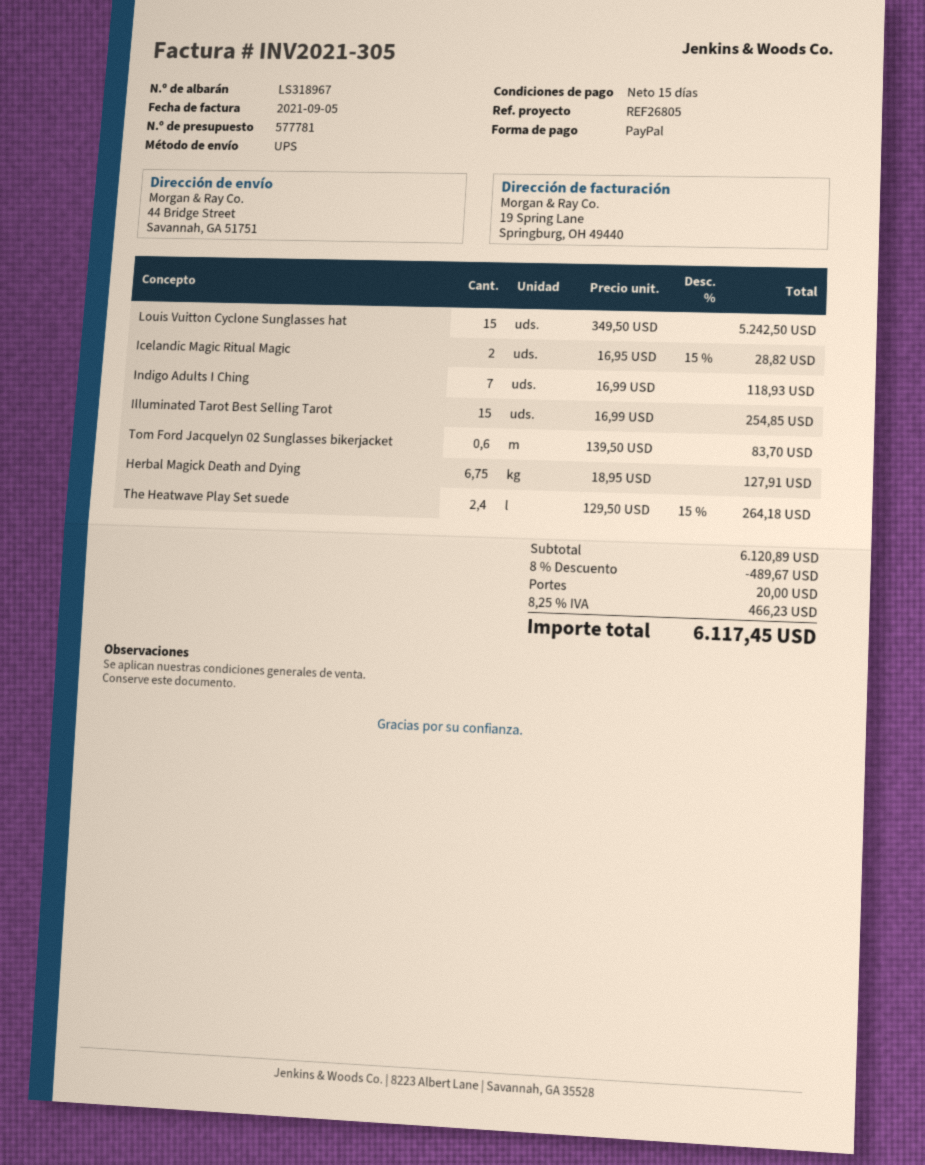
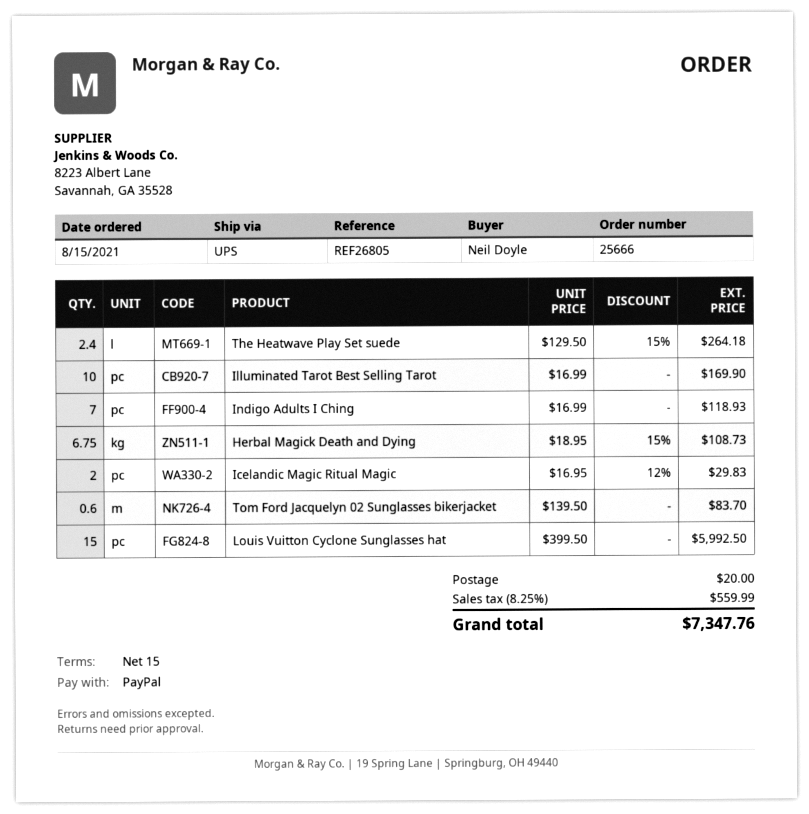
Louis Vuitton Cyclone Sunglasses hat: 15 x 349.50 = 5242.50 -> 15 x 399.50 = 5992.50
Icelandic Magic Ritual Magic: 2 x 16.95 - 15% = 28.82 -> 2 x 16.95 - 12% = 29.83
Illuminated Tarot Best Selling Tarot: 15 x 16.99 = 254.85 -> 10 x 16.99 = 169.90
Herbal Magick Death and Dying: 6.75 x 18.95 = 127.91 -> 6.75 x 18.95 - 15% = 108.73
discount: 8% = 489.67 -> none
tax: 8.25% = 466.23 -> 8.25% = 559.99
total: 6117.45 -> 7347.76

